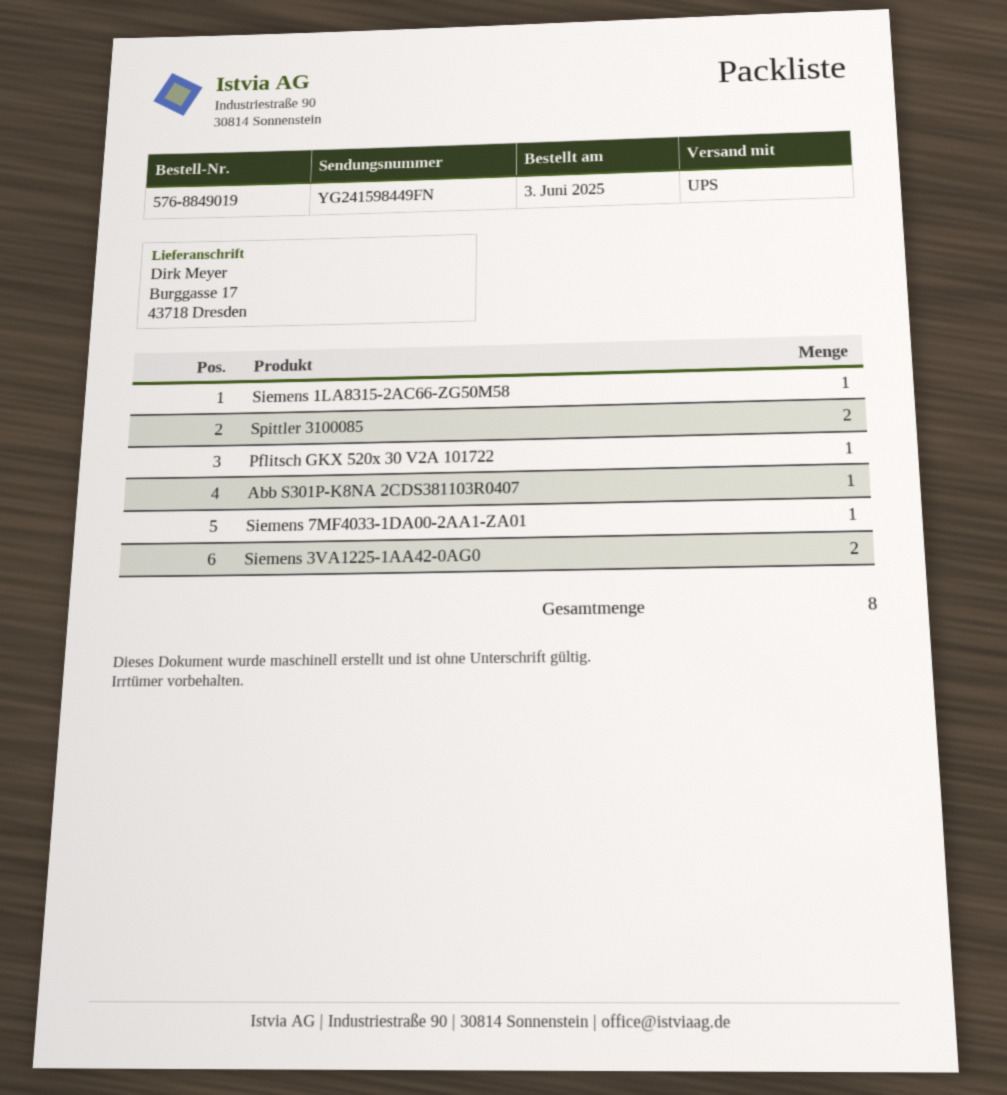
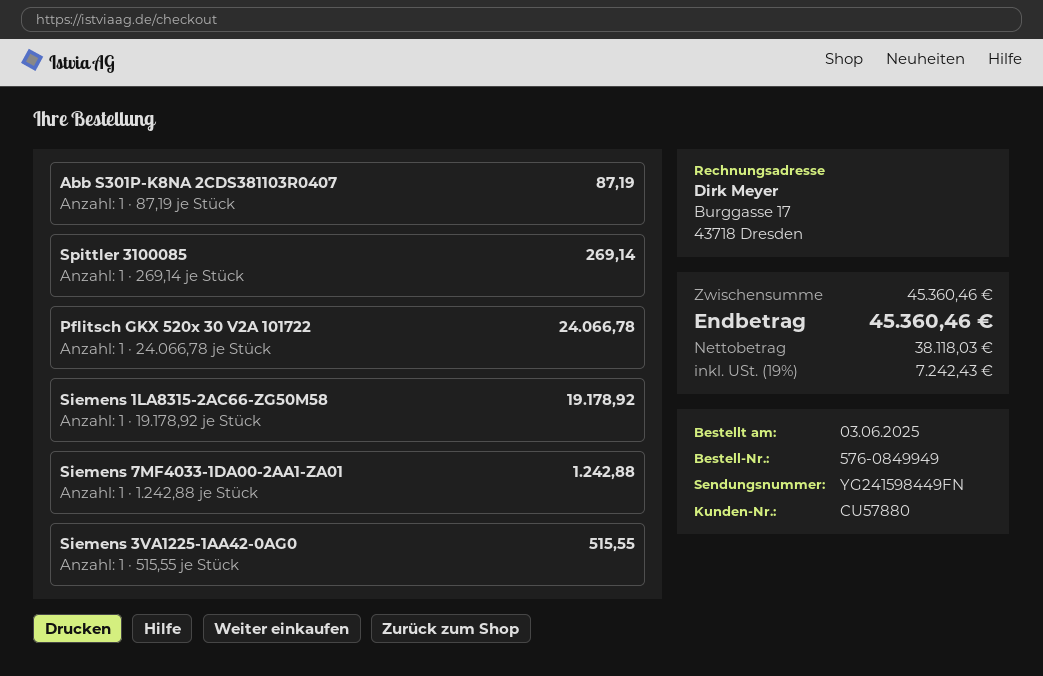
order number: 576-8849019 -> 576-0849949
Spittler 3100085: 2 -> 1
Siemens 3VA1225-1AA42-0AG0: 2 -> 1

